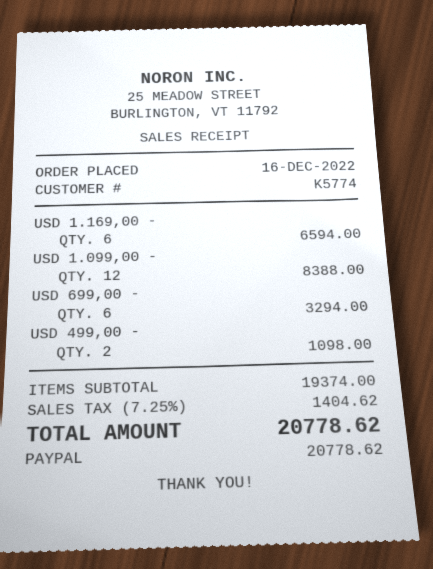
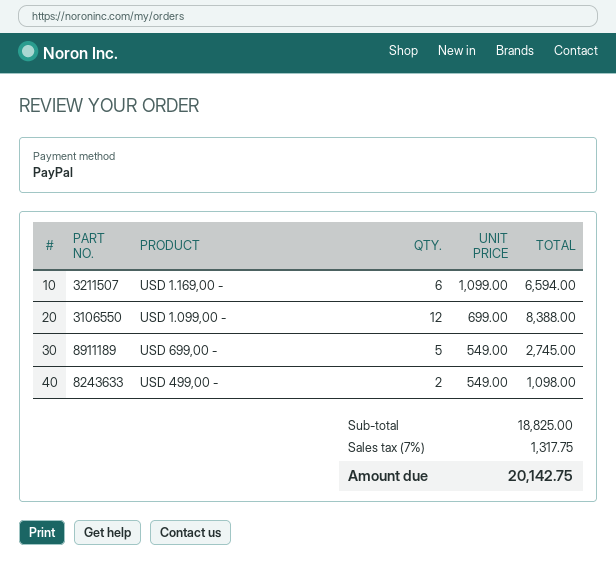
USD 699,00 -: 6 for 3294.00 -> 5 for 2745.00
subtotal: 19374.00 -> 18825.00
tax: 7.25% = 1404.62 -> 7% = 1317.75
total: 20778.62 -> 20142.75

